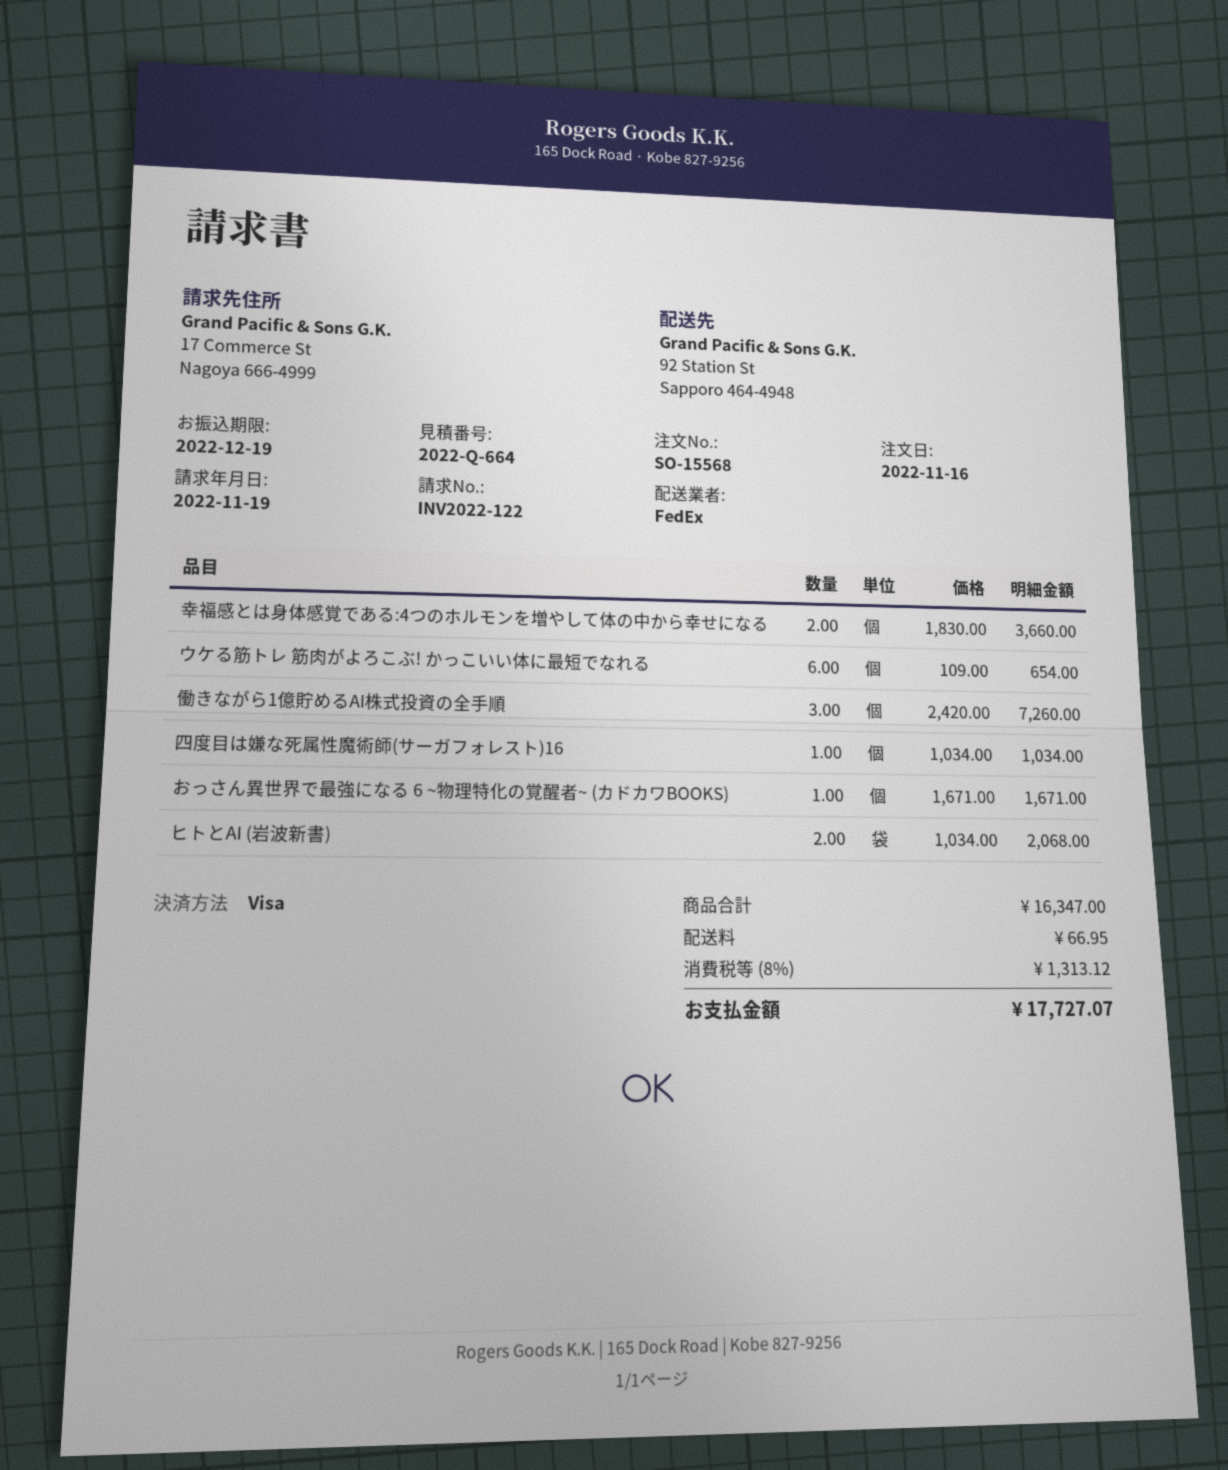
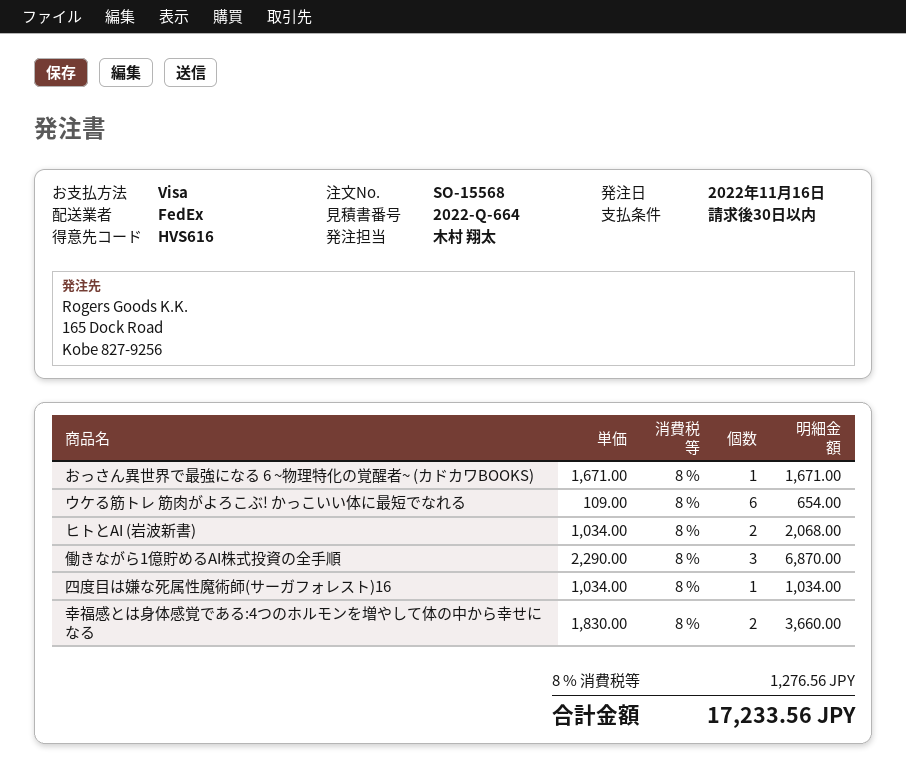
働きながら1億貯めるAI株式投資の全手順: 3 x 2420.00 = 7260.00 -> 3 x 2290.00 = 6870.00
shipping: 66.95 -> none
tax: 8% = 1313.12 -> 8% = 1276.56
total: 17727.07 -> 17233.56

